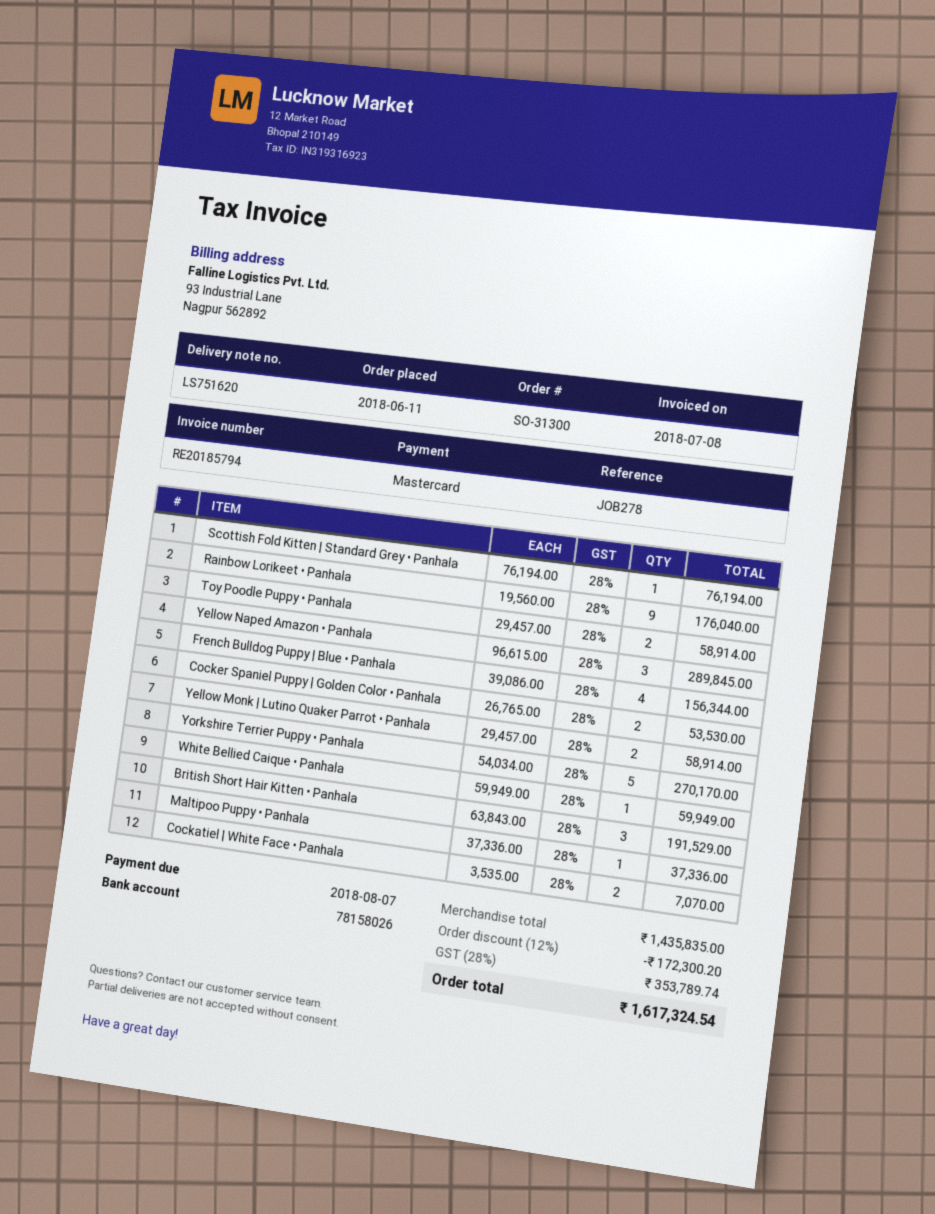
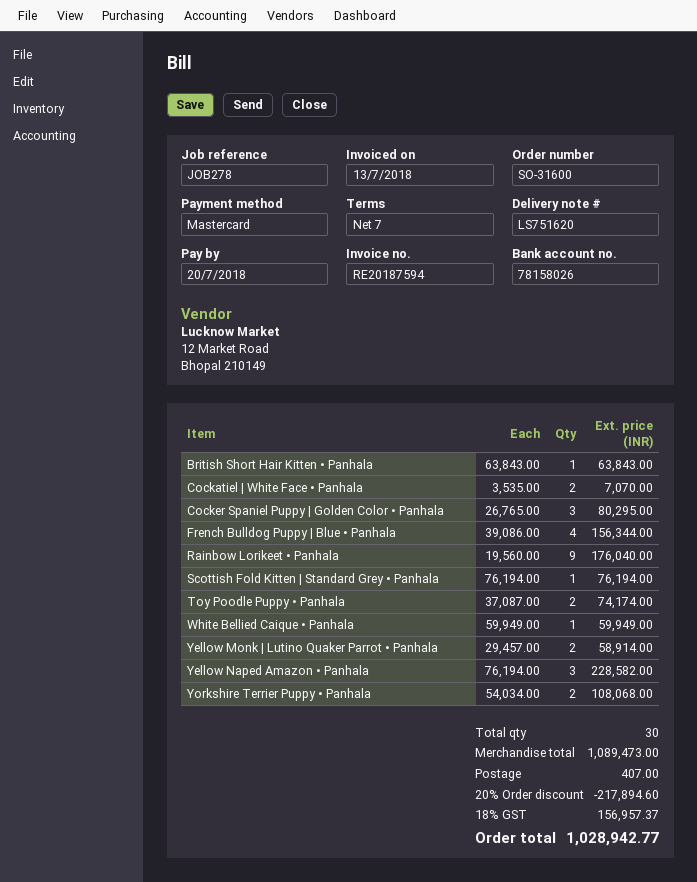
order number: SO-31300 -> SO-31600
invoice number: RE20185794 -> RE20187594
invoice date: 2018-07-08 -> 2018-07-13
due date: 2018-08-07 -> 2018-07-20
Toy Poodle Puppy • Panhala: 2 x 29457.00 = 58914.00 -> 2 x 37087.00 = 74174.00
Yellow Naped Amazon • Panhala: 3 x 96615.00 = 289845.00 -> 3 x 76194.00 = 228582.00
Cocker Spaniel Puppy | Golden Color • Panhala: 2 x 26765.00 = 53530.00 -> 3 x 26765.00 = 80295.00
Yorkshire Terrier Puppy • Panhala: 5 x 54034.00 = 270170.00 -> 2 x 54034.00 = 108068.00
British Short Hair Kitten • Panhala: 3 x 63843.00 = 191529.00 -> 1 x 63843.00 = 63843.00
Maltipoo Puppy • Panhala: 1 x 37336.00 = 37336.00 -> none
subtotal: 1435835.00 -> 1089473.00
discount: 12% = 172300.20 -> 20% = 217894.60
shipping: none -> 407.00
tax: 28% = 353789.74 -> 18% = 156957.37
total: 1617324.54 -> 1028942.77

